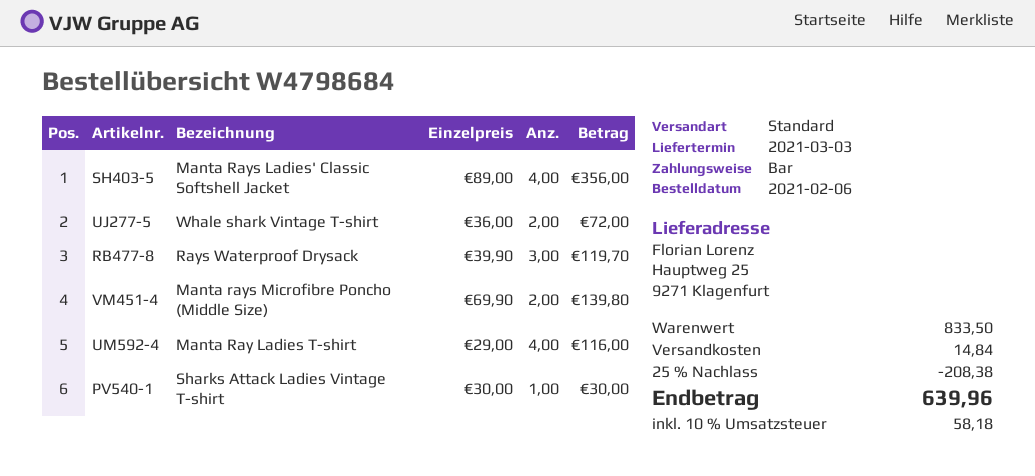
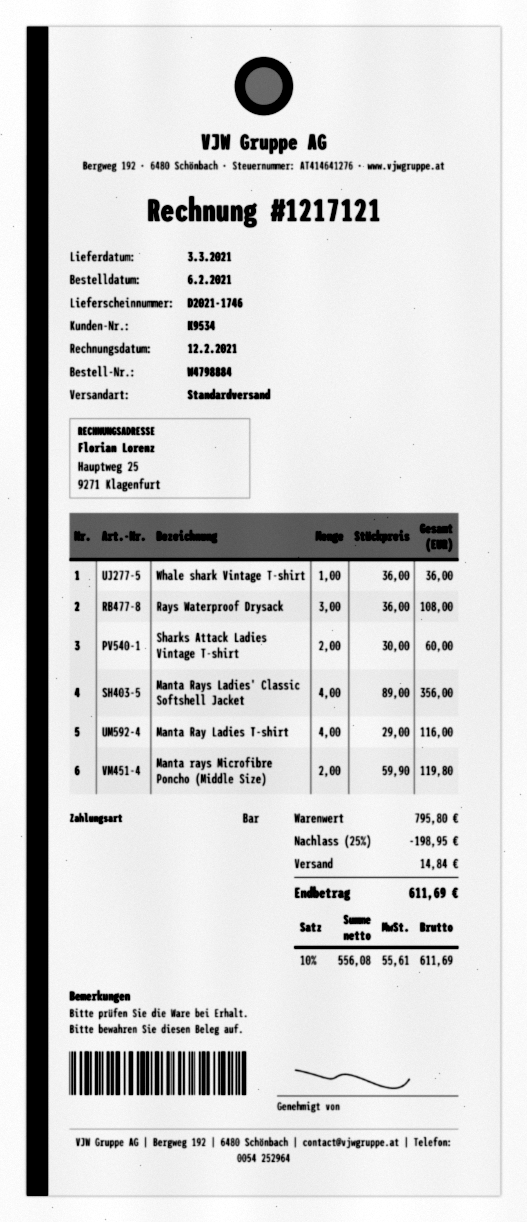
order number: W4798684 -> W4798884
Whale shark Vintage T-shirt: 2 x 36.00 = 72.00 -> 1 x 36.00 = 36.00
Rays Waterproof Drysack: 3 x 39.90 = 119.70 -> 3 x 36.00 = 108.00
Manta rays Microfibre Poncho (Middle Size): 2 x 69.90 = 139.80 -> 2 x 59.90 = 119.80
Sharks Attack Ladies Vintage T-shirt: 1 x 30.00 = 30.00 -> 2 x 30.00 = 60.00
subtotal: 833.50 -> 795.80
discount: 25% = 208.38 -> 25% = 198.95
tax: 10% = 58.18 -> 10% = 55.61
total: 639.96 -> 611.69

